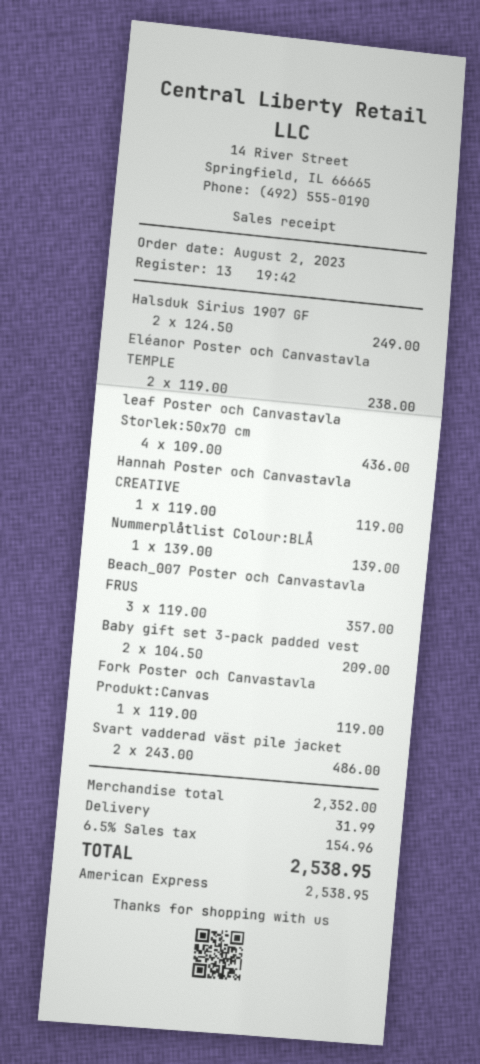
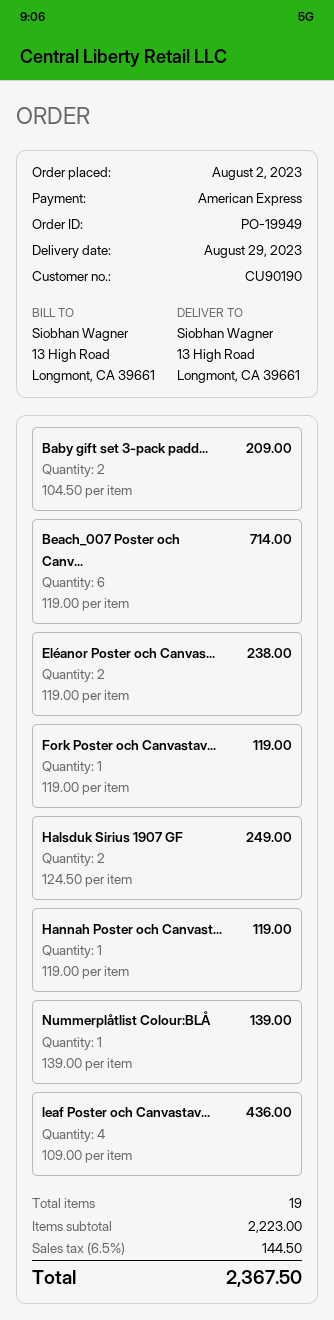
Beach_007 Poster och Canvastavla FRUS: 3 x 119.00 = 357.00 -> 6 x 119.00 = 714.00
Svart vadderad väst pile jacket: 2 x 243.00 = 486.00 -> none
subtotal: 2352.00 -> 2223.00
shipping: 31.99 -> none
tax: 6.5% = 154.96 -> 6.5% = 144.50
total: 2538.95 -> 2367.50

